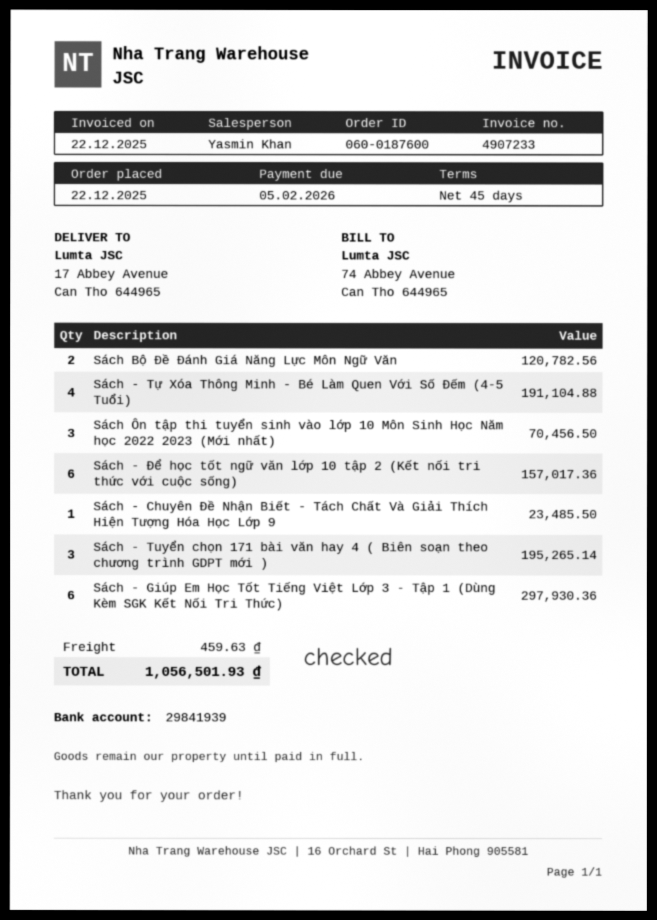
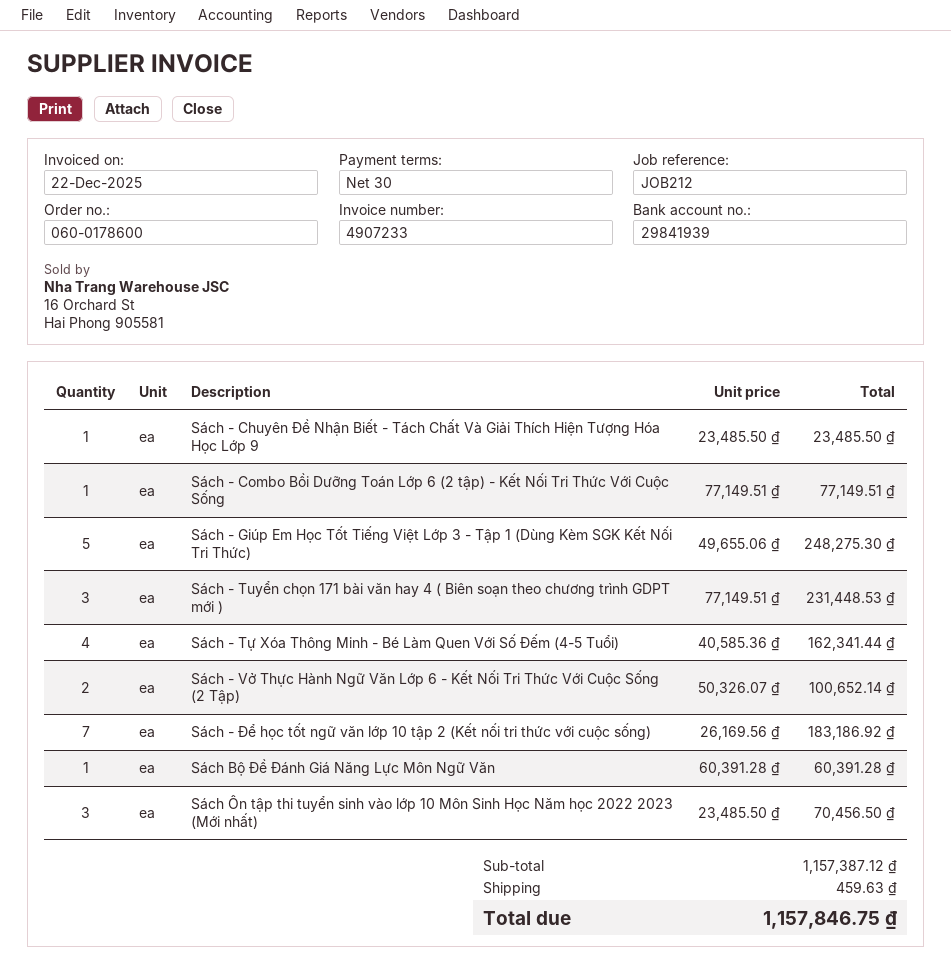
order number: 060-0187600 -> 060-0178600
payment terms: 45 days -> 30 days
Sách Bộ Đề Đánh Giá Năng Lực Môn Ngữ Văn: 2 for 120782.56 -> 1 for 60391.28
Sách - Tự Xóa Thông Minh - Bé Làm Quen Với Số Đếm (4-5 Tuổi): 4 for 191104.88 -> 4 for 162341.44
Sách - Để học tốt ngữ văn lớp 10 tập 2 (Kết nối tri thức với cuộc sống): 6 for 157017.36 -> 7 for 183186.92
Sách - Tuyển chọn 171 bài văn hay 4 ( Biên soạn theo chương trình GDPT mới ): 3 for 195265.14 -> 3 for 231448.53
Sách - Giúp Em Học Tốt Tiếng Việt Lớp 3 - Tập 1 (Dùng Kèm SGK Kết Nối Tri Thức): 6 for 297930.36 -> 5 for 248275.30
Sách - Combo Bồi Dưỡng Toán Lớp 6 (2 tập) - Kết Nối Tri Thức Với Cuộc Sống: none -> 1 for 77149.51
Sách - Vở Thực Hành Ngữ Văn Lớp 6 - Kết Nối Tri Thức Với Cuộc Sống (2 Tập): none -> 2 for 100652.14
total: 1056501.93 -> 1157846.75

